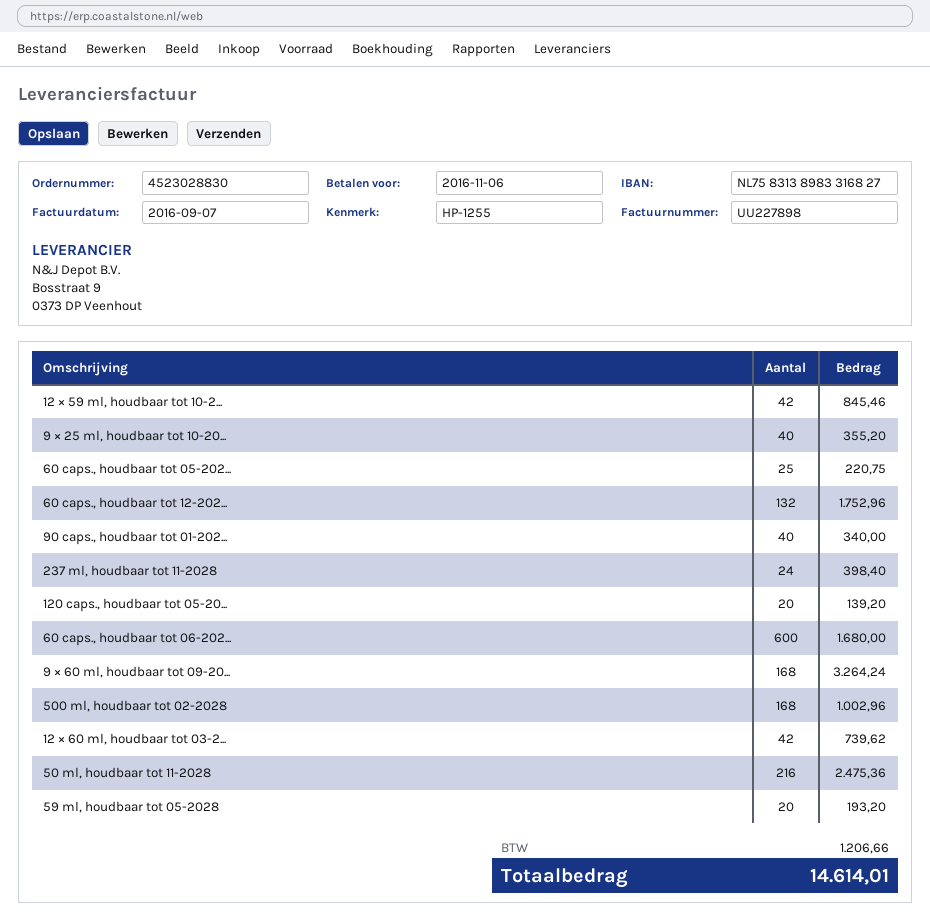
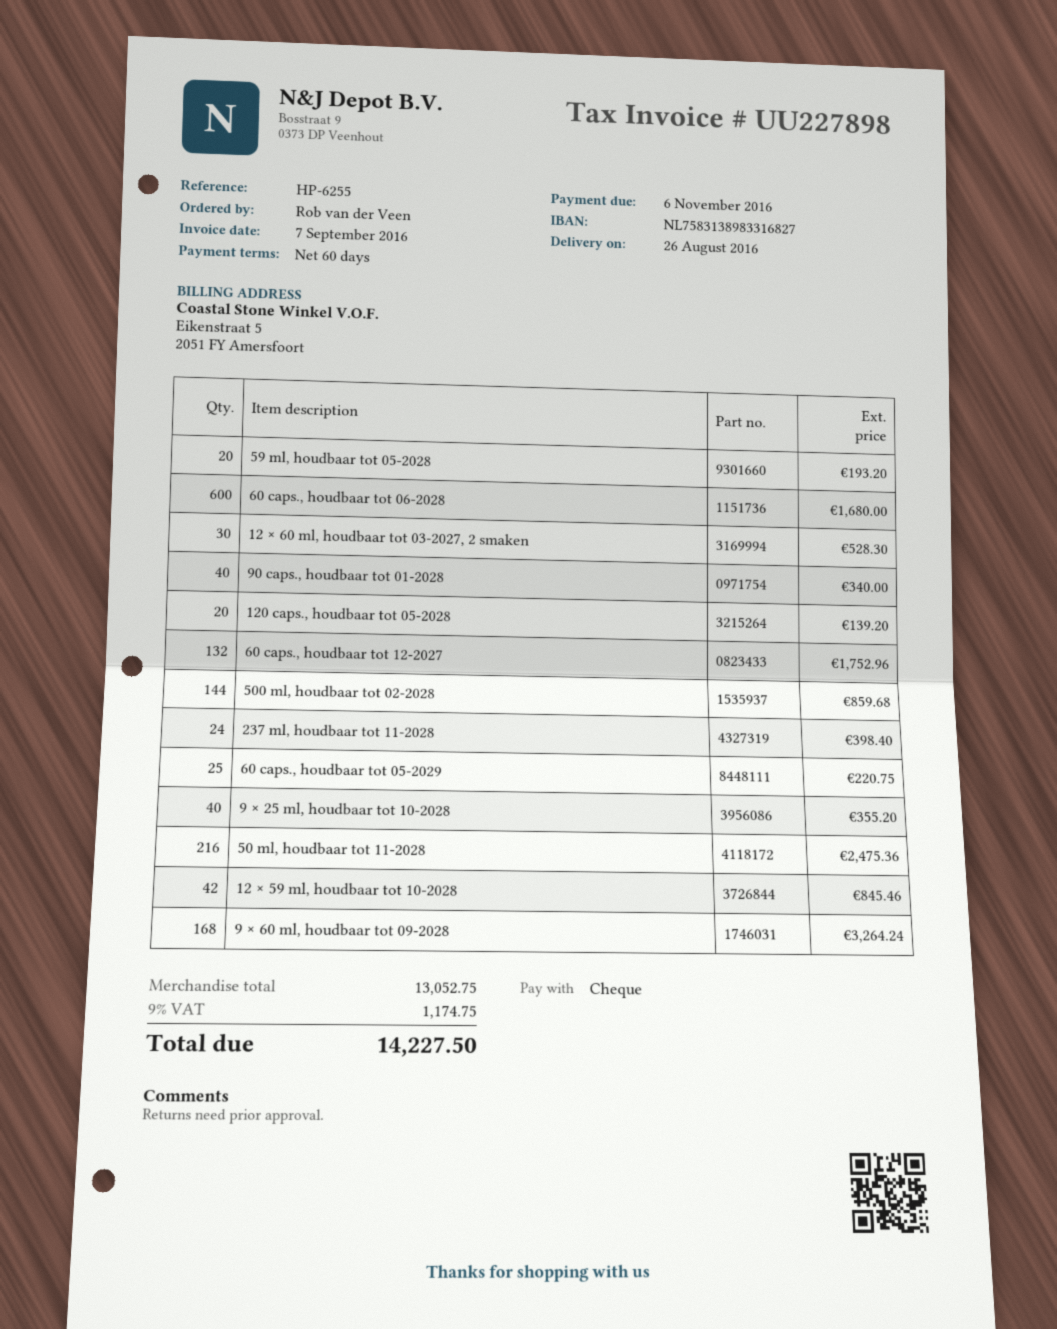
reference: HP-1255 -> HP-6255
500 ml, houdbaar tot 02-2028: 168 for 1002.96 -> 144 for 859.68
12 × 60 ml, houdbaar tot 03-2...: 42 for 739.62 -> 30 for 528.30
tax: 1206.66 -> 1174.75
total: 14614.01 -> 14227.50

